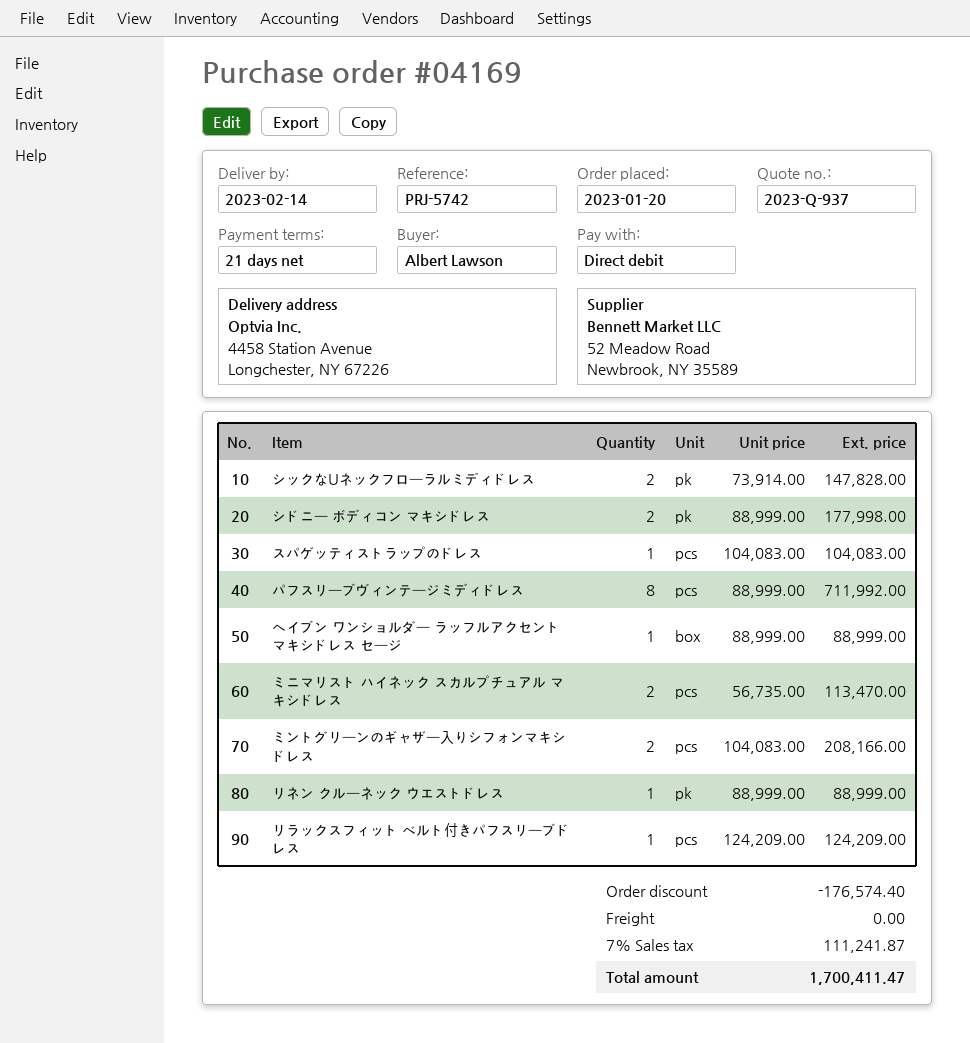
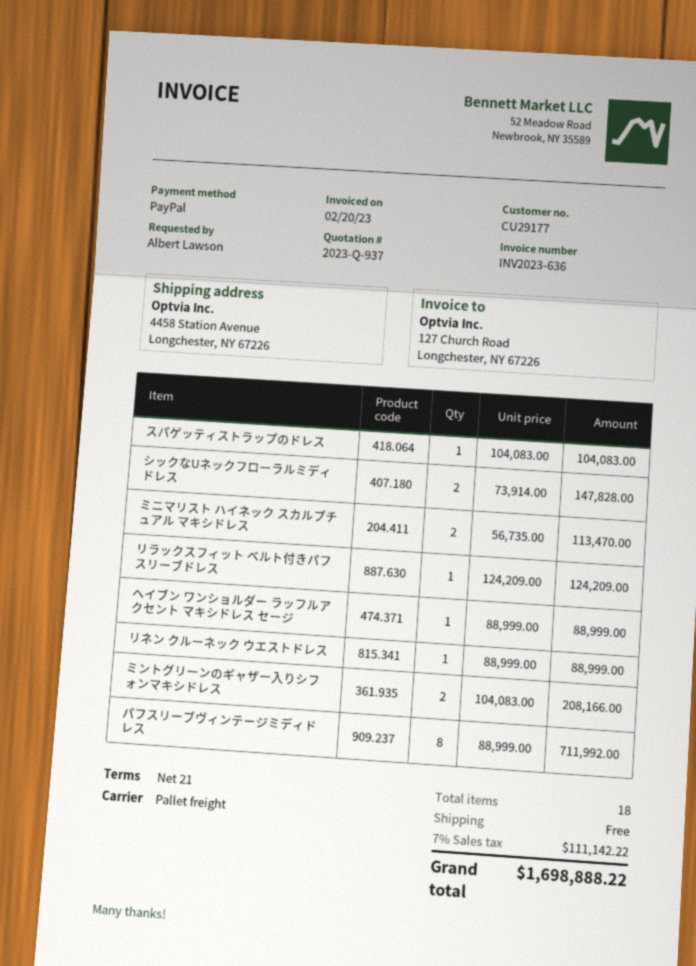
payment method: direct debit -> PayPal
シドニー ボディコン マキシドレス: 2 x 88999.00 = 177998.00 -> none
discount: 176574.40 -> none
tax: 7% = 111241.87 -> 7% = 111142.22
total: 1700411.47 -> 1698888.22

